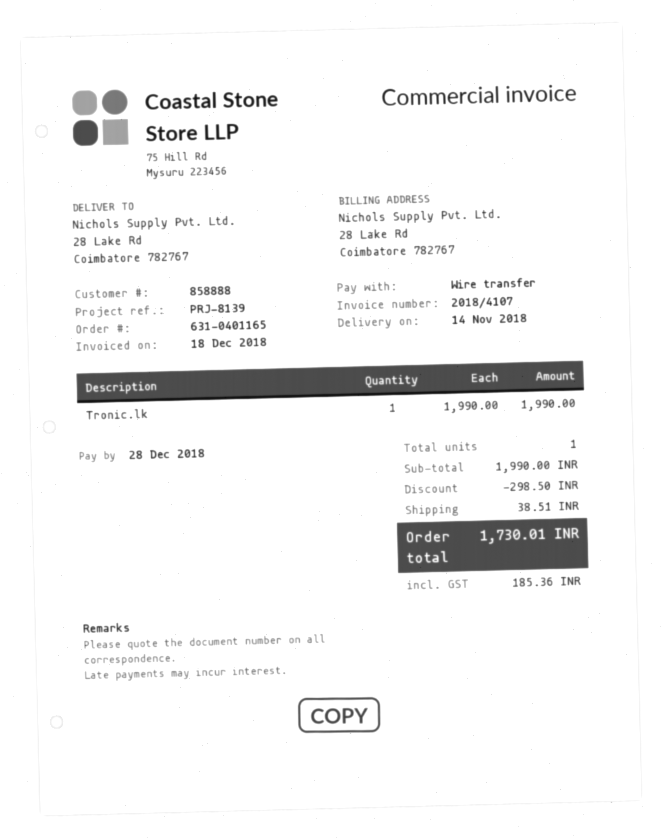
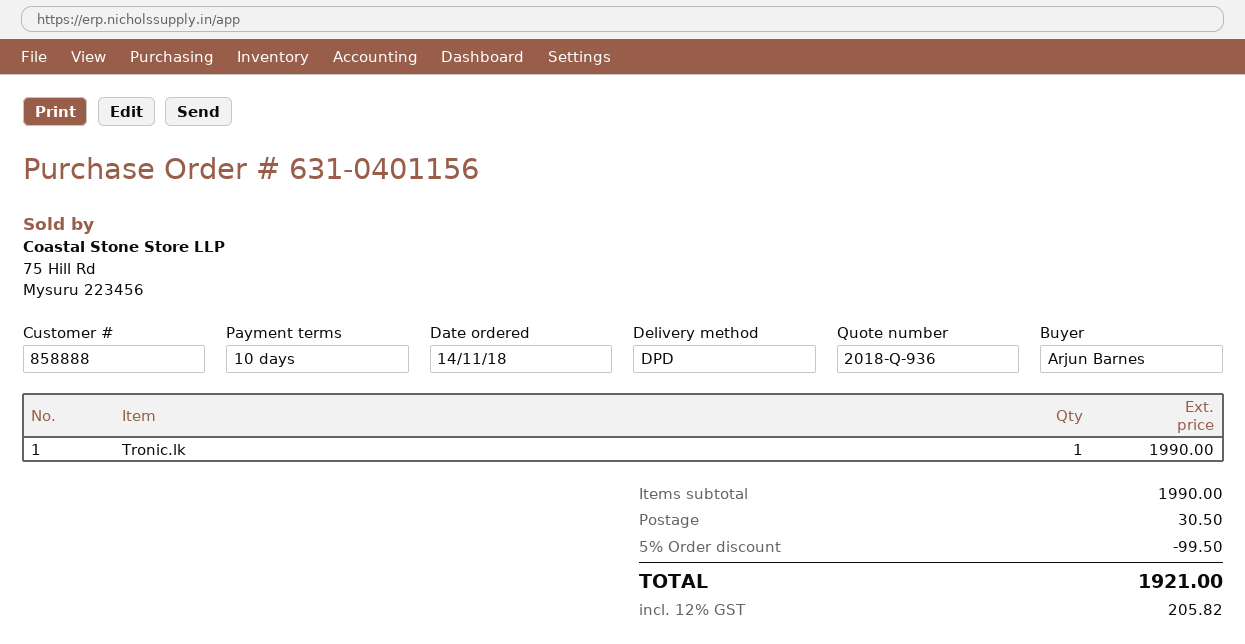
order number: 631-0401165 -> 631-0401156
discount: 298.50 -> 99.50
shipping: 38.51 -> 30.50
tax: 185.36 -> 205.82
total: 1730.01 -> 1921.00

